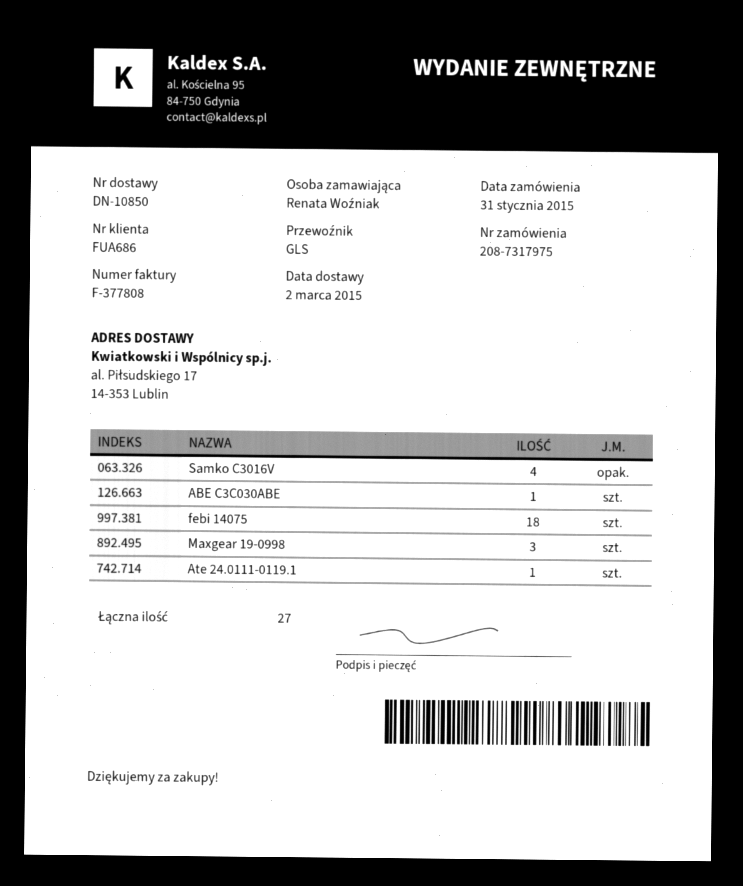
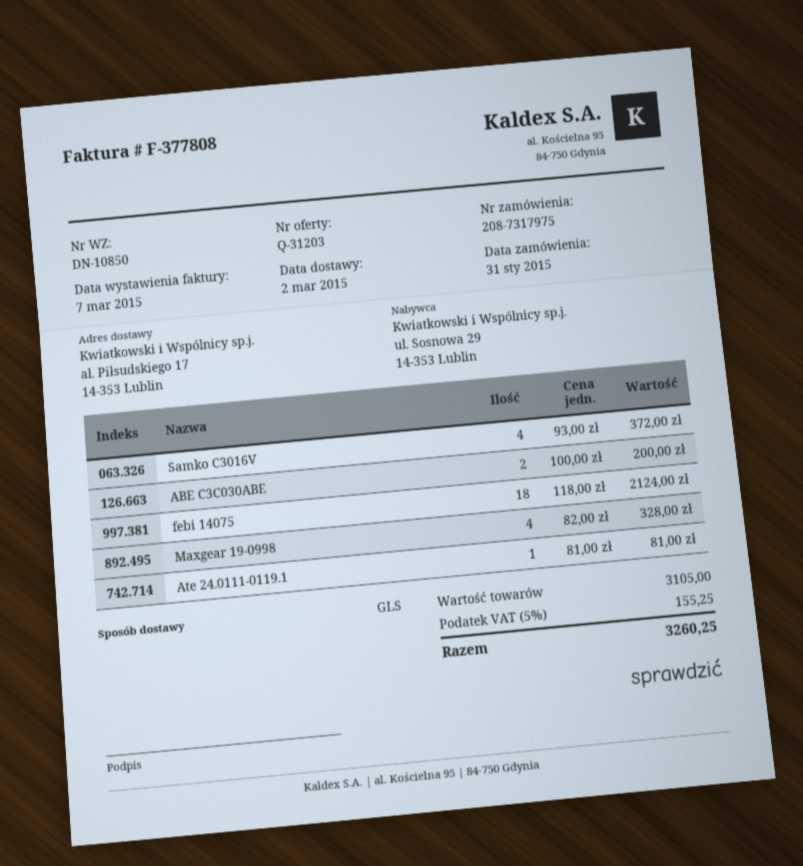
ABE C3C030ABE: 1 -> 2
Maxgear 19-0998: 3 -> 4

